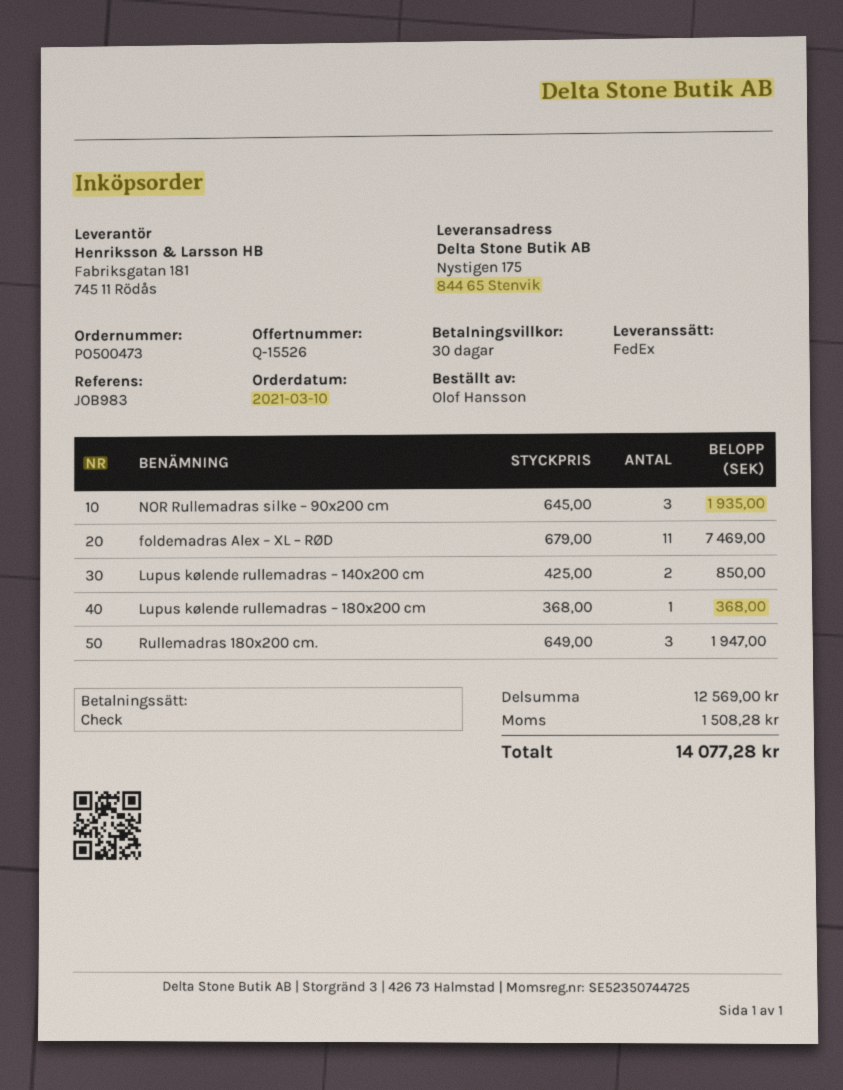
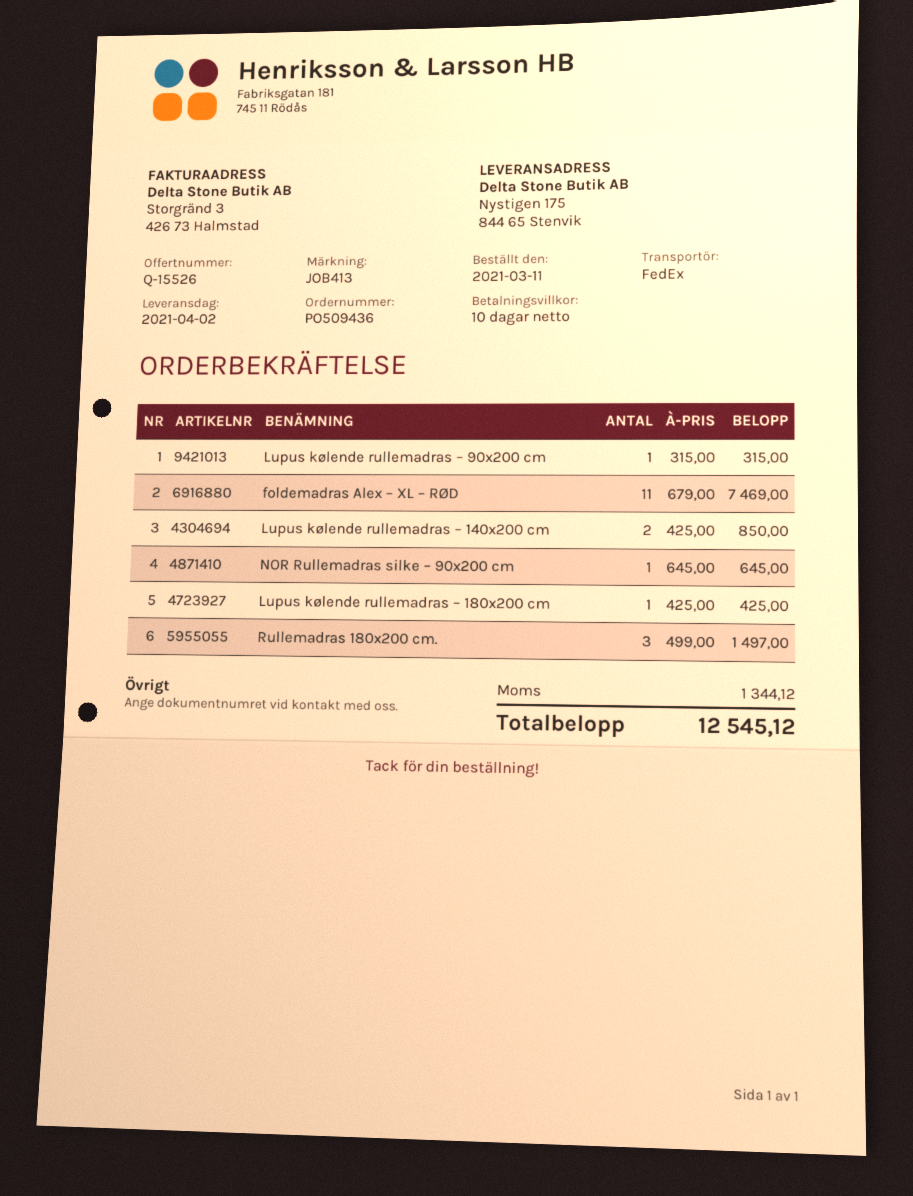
order number: PO500473 -> PO509436
order date: 2021-03-10 -> 2021-03-11
payment terms: 30 days -> 10 days
reference: JOB983 -> JOB413
NOR Rullemadras silke – 90x200 cm: 3 x 645.00 = 1935.00 -> 1 x 645.00 = 645.00
Lupus kølende rullemadras – 180x200 cm: 1 x 368.00 = 368.00 -> 1 x 425.00 = 425.00
Rullemadras 180x200 cm.: 3 x 649.00 = 1947.00 -> 3 x 499.00 = 1497.00
Lupus kølende rullemadras – 90x200 cm: none -> 1 x 315.00 = 315.00
tax: 1508.28 -> 1344.12
total: 14077.28 -> 12545.12

